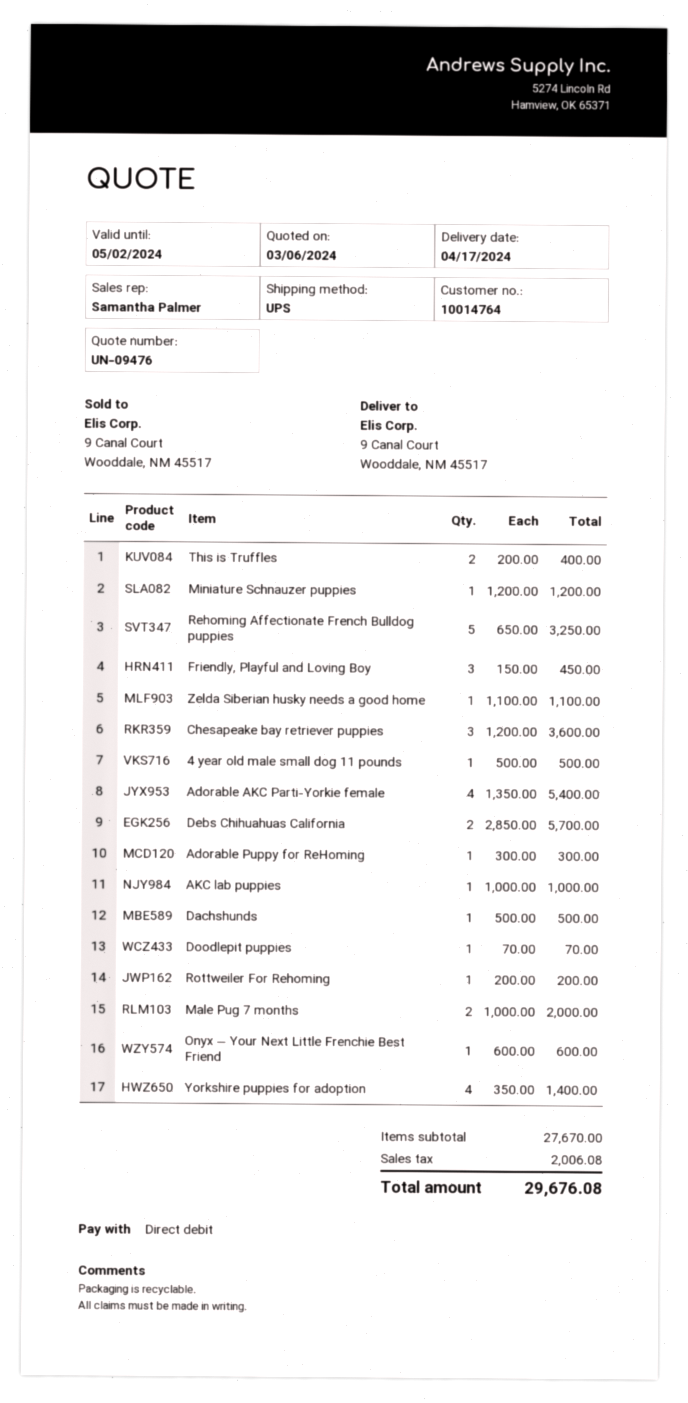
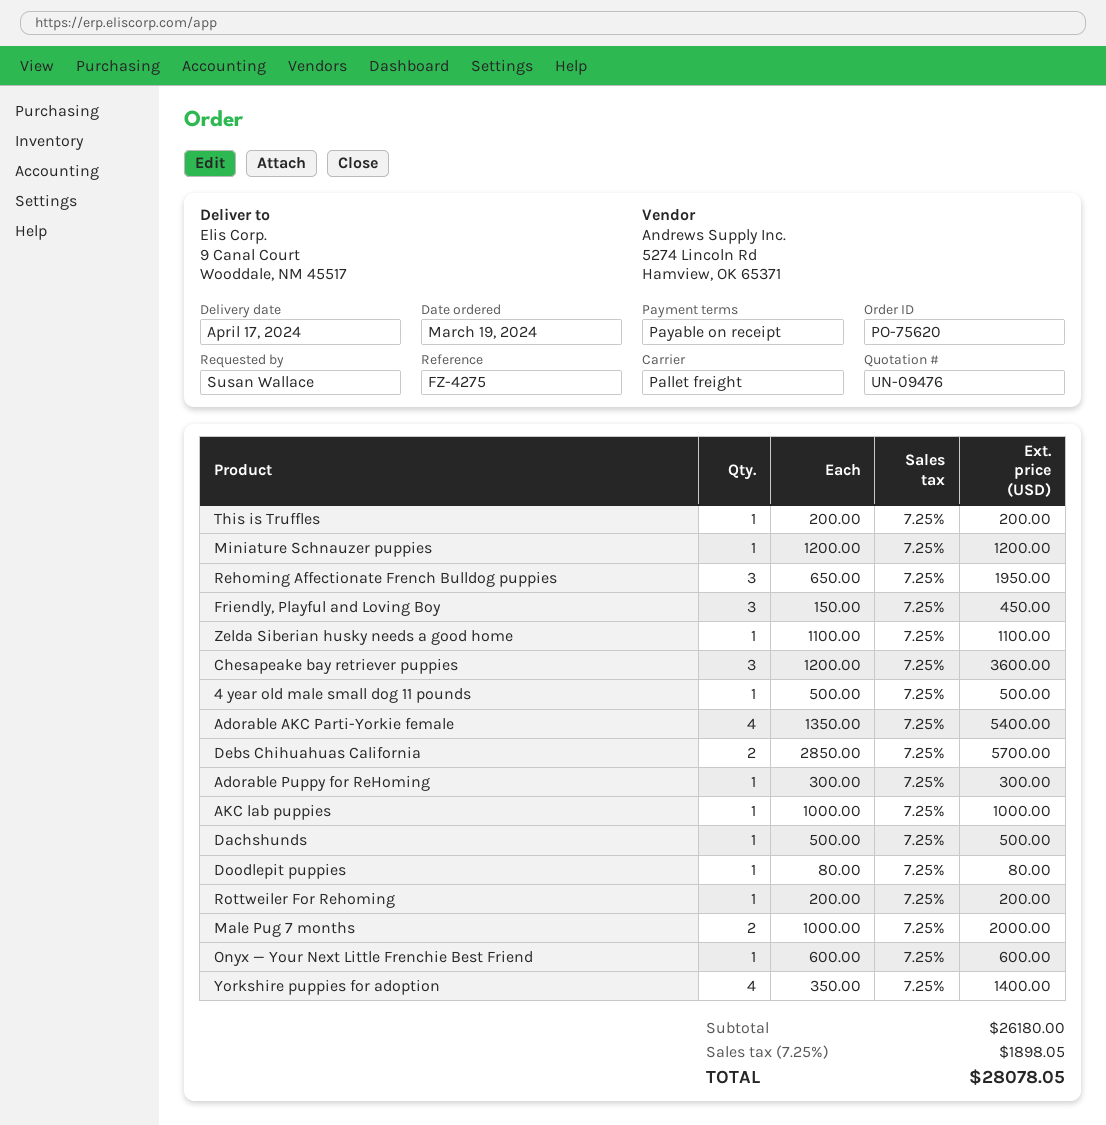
shipping method: UPS -> pallet freight
This is Truffles: 2 x 200.00 = 400.00 -> 1 x 200.00 = 200.00
Rehoming Affectionate French Bulldog puppies: 5 x 650.00 = 3250.00 -> 3 x 650.00 = 1950.00
Doodlepit puppies: 1 x 70.00 = 70.00 -> 1 x 80.00 = 80.00
subtotal: 27670.00 -> 26180.00
tax: 2006.08 -> 1898.05
total: 29676.08 -> 28078.05

